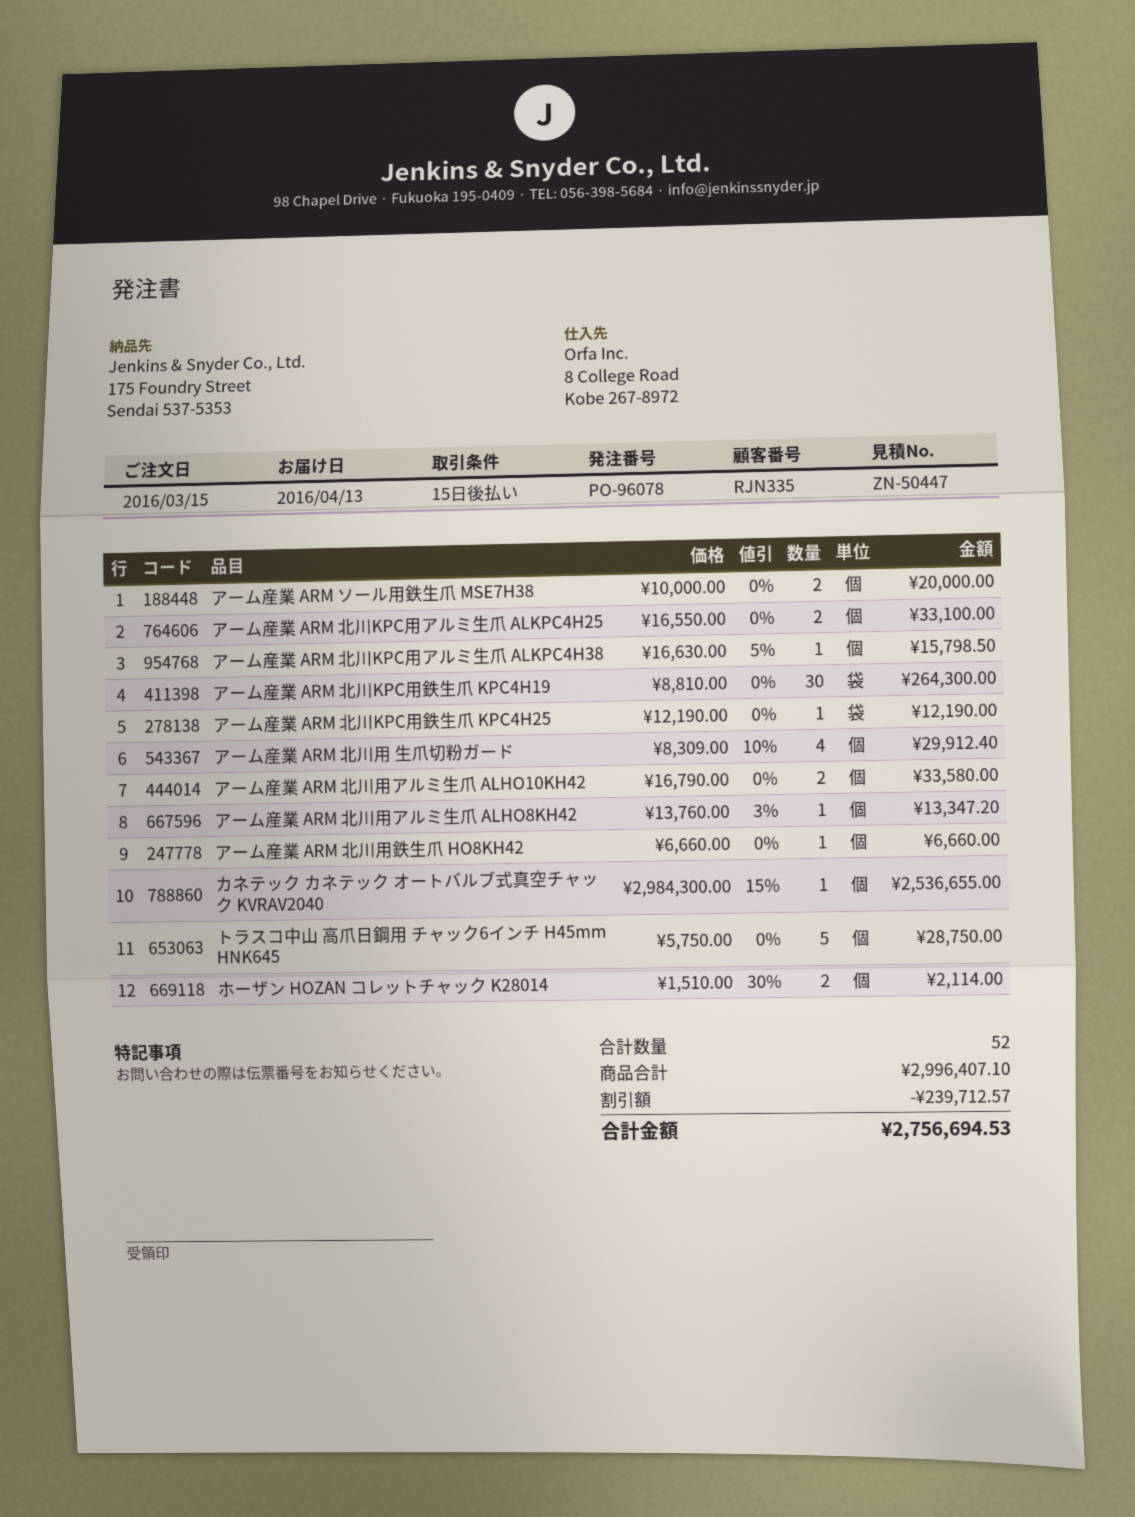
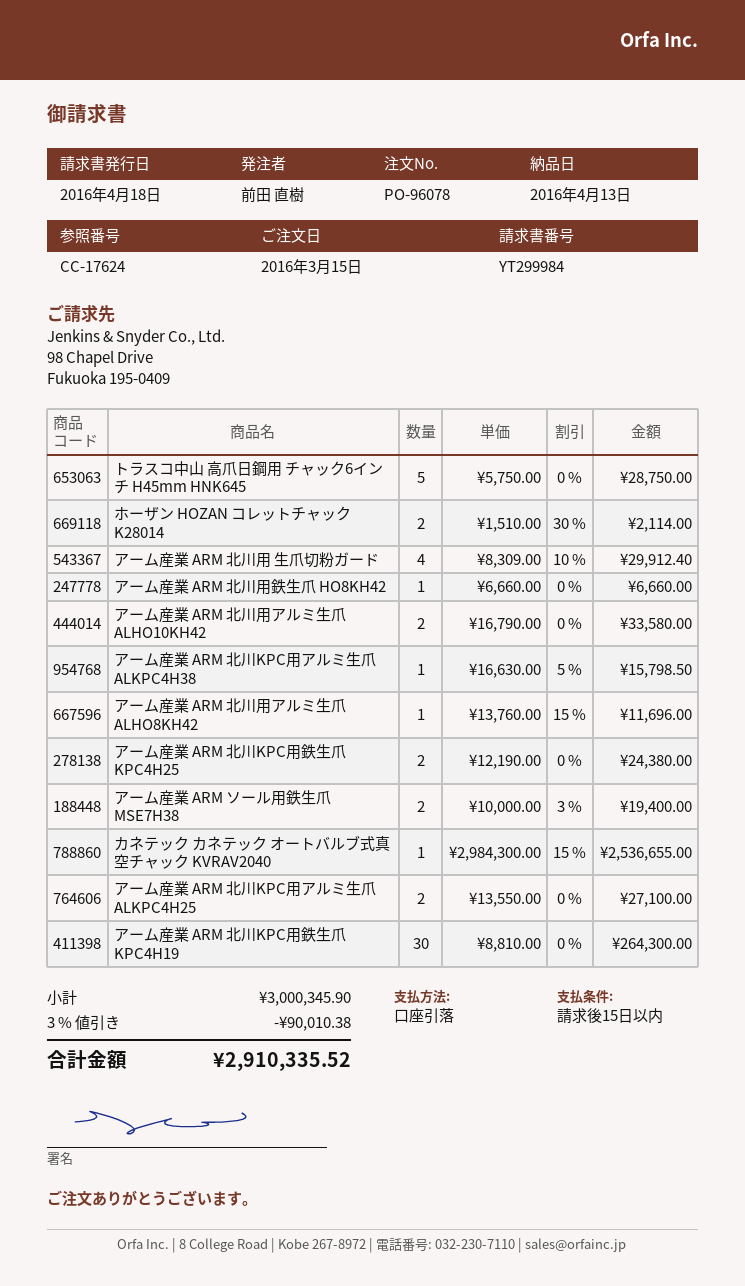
アーム産業 ARM ソール用鉄生爪 MSE7H38: 2 x 10000.00 = 20000.00 -> 2 x 10000.00 - 3% = 19400.00
アーム産業 ARM 北川KPC用アルミ生爪 ALKPC4H25: 2 x 16550.00 = 33100.00 -> 2 x 13550.00 = 27100.00
アーム産業 ARM 北川KPC用鉄生爪 KPC4H25: 1 x 12190.00 = 12190.00 -> 2 x 12190.00 = 24380.00
アーム産業 ARM 北川用アルミ生爪 ALHO8KH42: 1 x 13760.00 - 3% = 13347.20 -> 1 x 13760.00 - 15% = 11696.00
subtotal: 2996407.10 -> 3000345.90
discount: 239712.57 -> 90010.38
total: 2756694.53 -> 2910335.52

